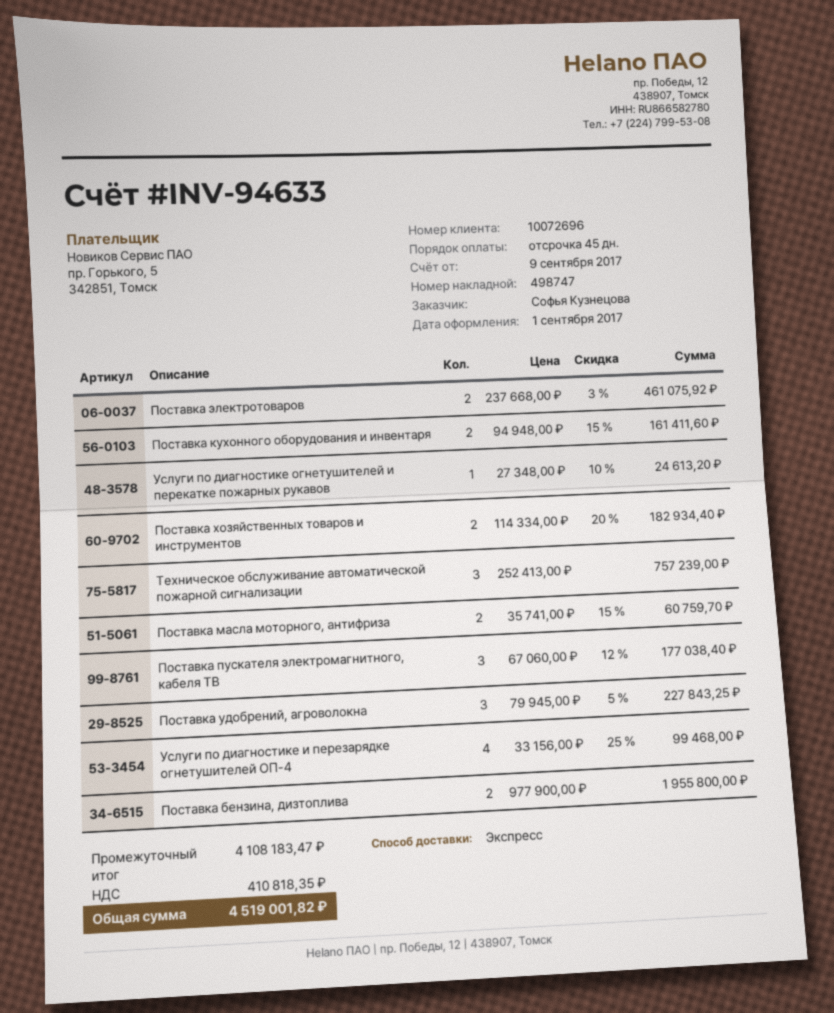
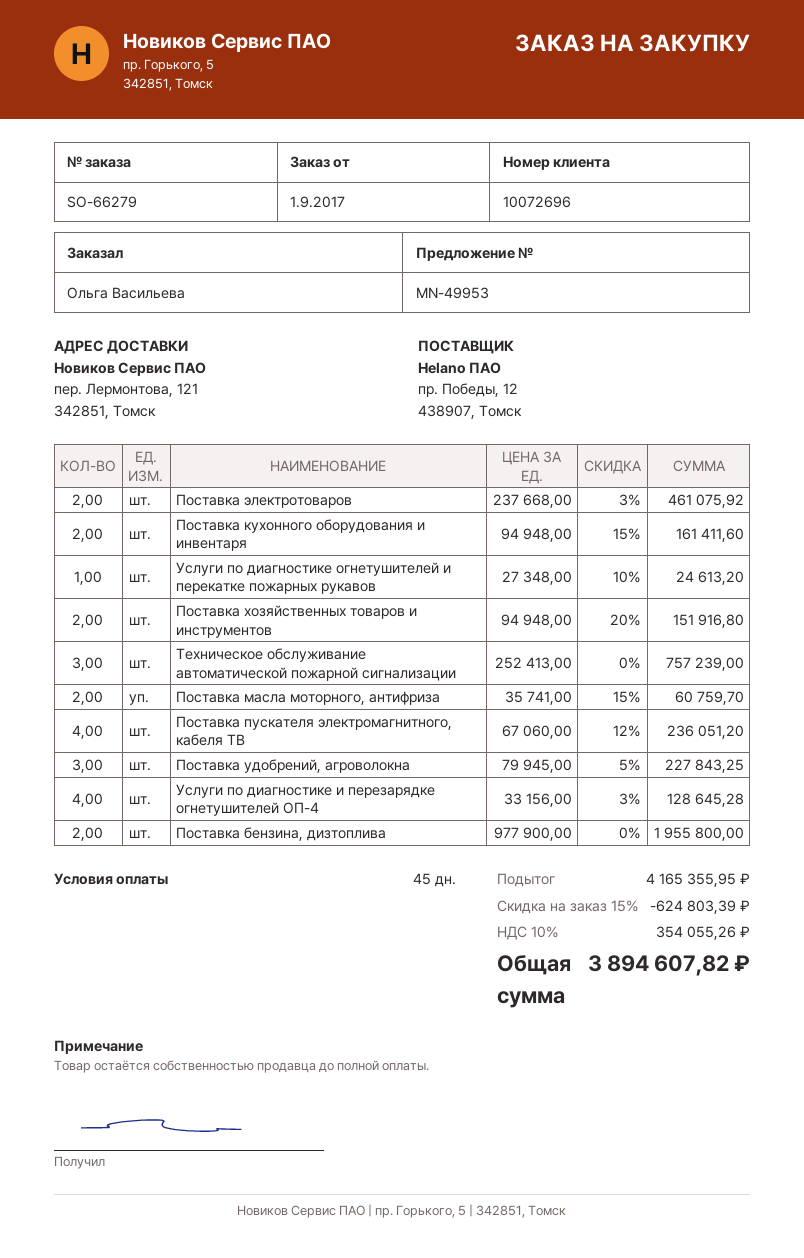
ordered by: Софья Кузнецова -> Ольга Васильева
Поставка хозяйственных товаров и инструментов: 2 x 114334.00 - 20% = 182934.40 -> 2 x 94948.00 - 20% = 151916.80
Поставка пускателя электромагнитного, кабеля ТВ: 3 x 67060.00 - 12% = 177038.40 -> 4 x 67060.00 - 12% = 236051.20
Услуги по диагностике и перезарядке огнетушителей ОП-4: 4 x 33156.00 - 25% = 99468.00 -> 4 x 33156.00 - 3% = 128645.28
subtotal: 4108183.47 -> 4165355.95
discount: none -> 15% = 624803.39
tax: 410818.35 -> 354055.26
total: 4519001.82 -> 3894607.82

